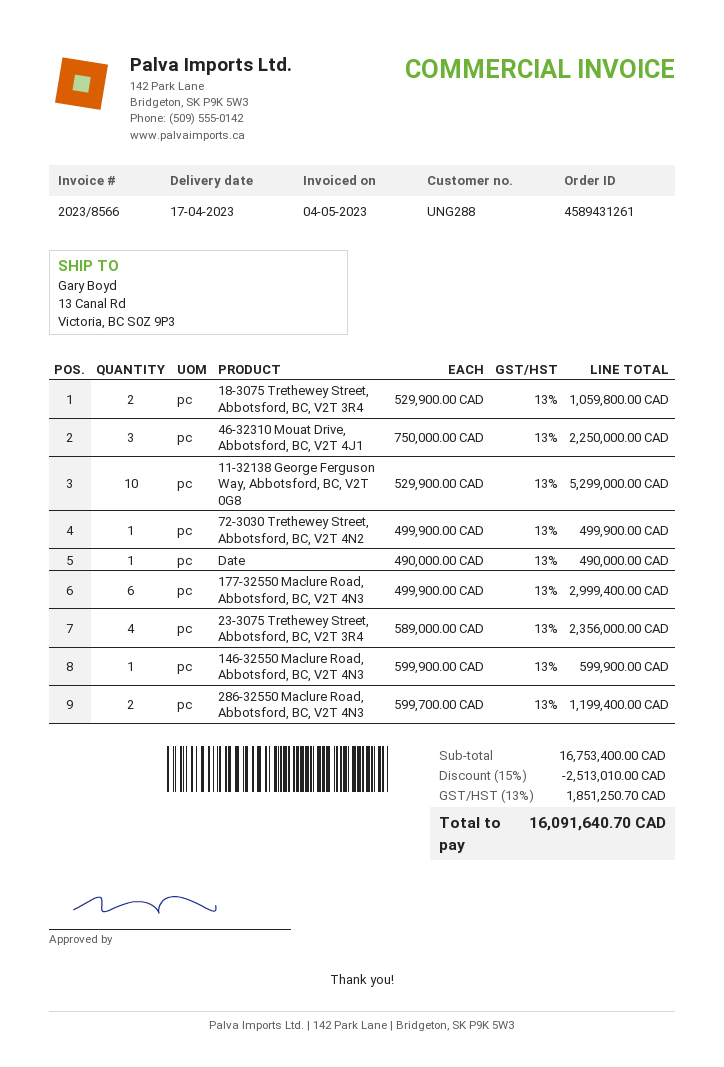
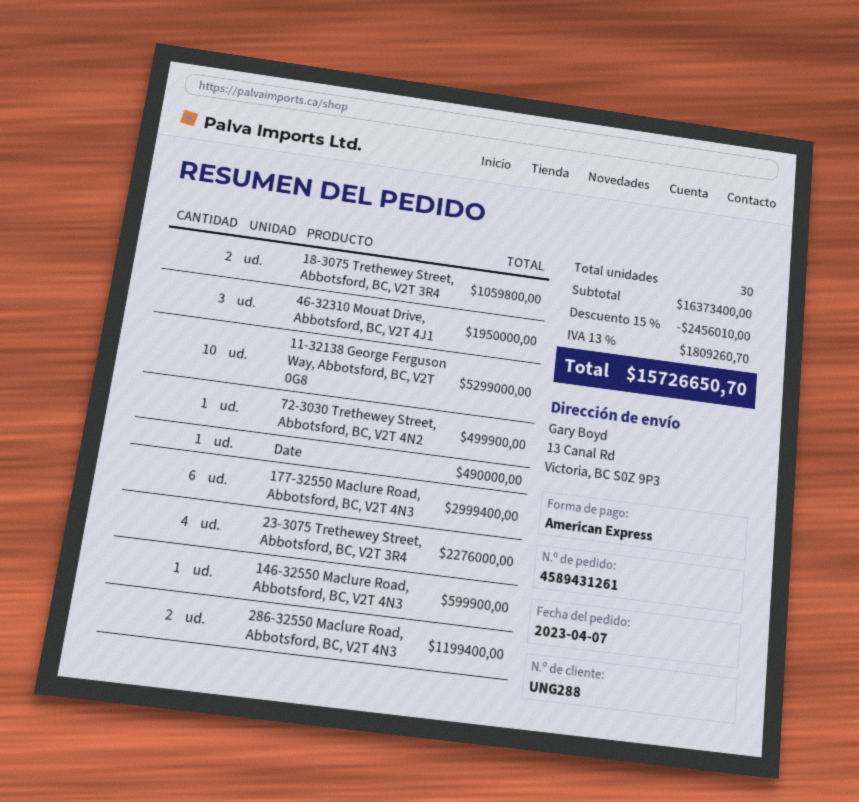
46-32310 Mouat Drive, Abbotsford, BC, V2T 4J1: 3 for 2250000.00 -> 3 for 1950000.00
23-3075 Trethewey Street, Abbotsford, BC, V2T 3R4: 4 for 2356000.00 -> 4 for 2276000.00
subtotal: 16753400.00 -> 16373400.00
discount: 15% = 2513010.00 -> 15% = 2456010.00
tax: 13% = 1851250.70 -> 13% = 1809260.70
total: 16091640.70 -> 15726650.70

